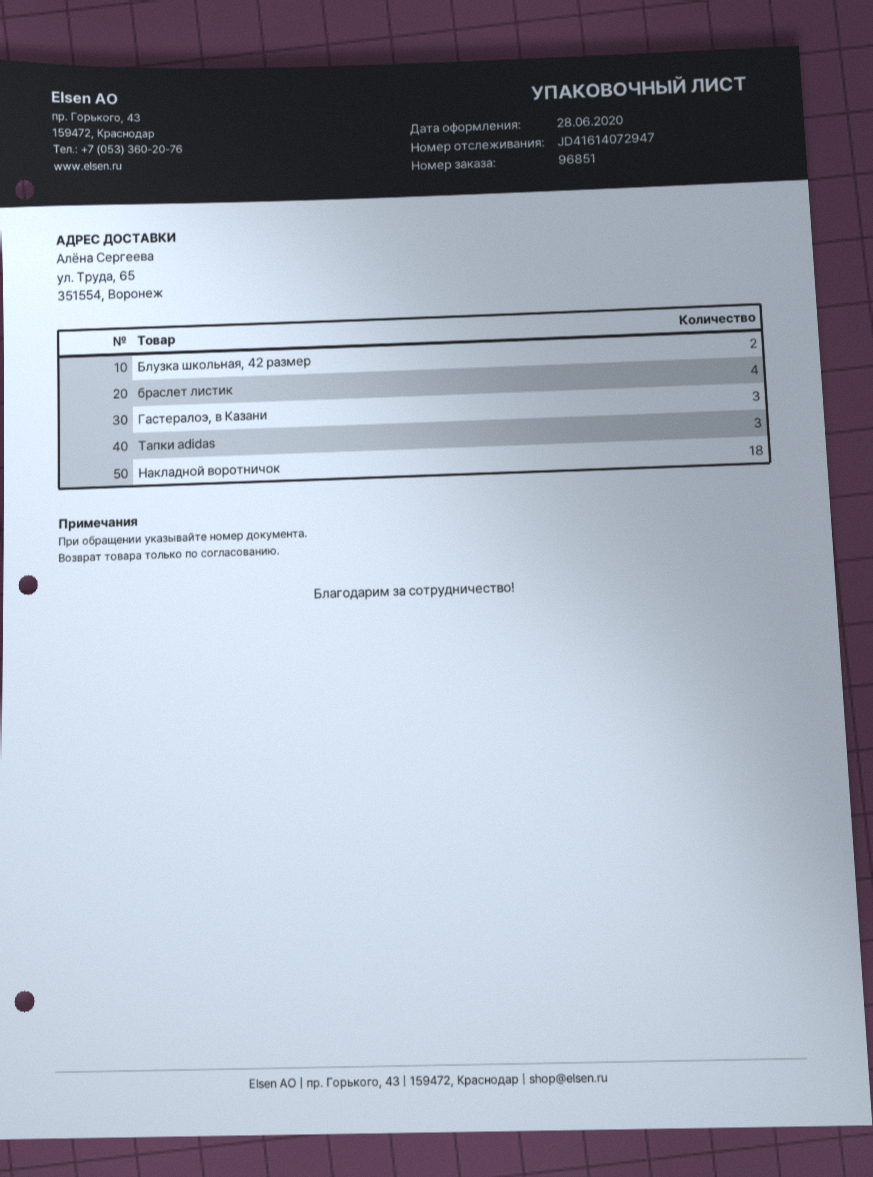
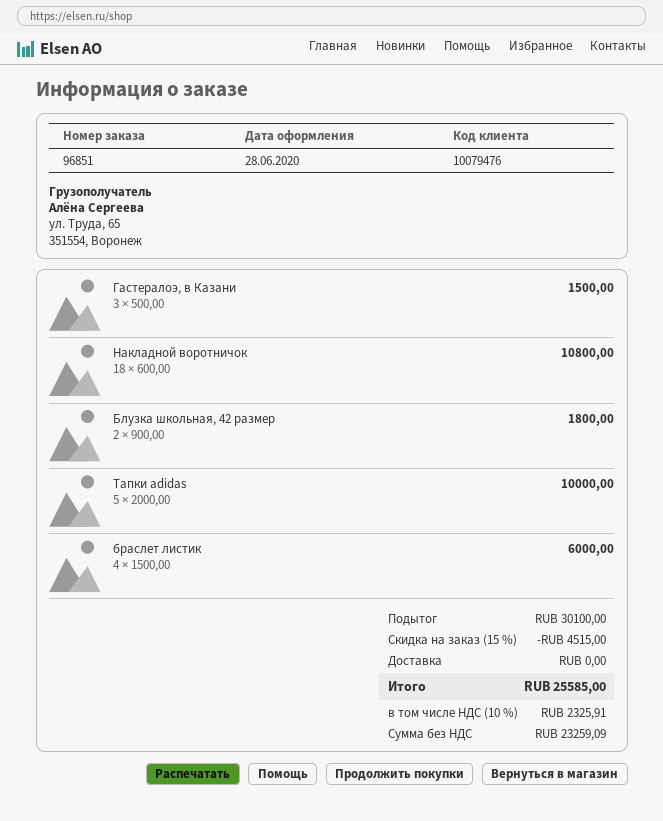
Тапки adidas: 3 -> 5

